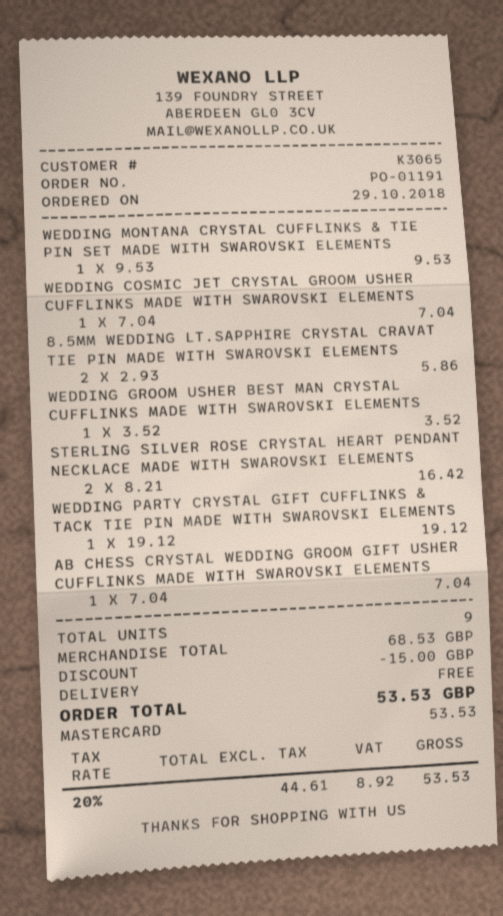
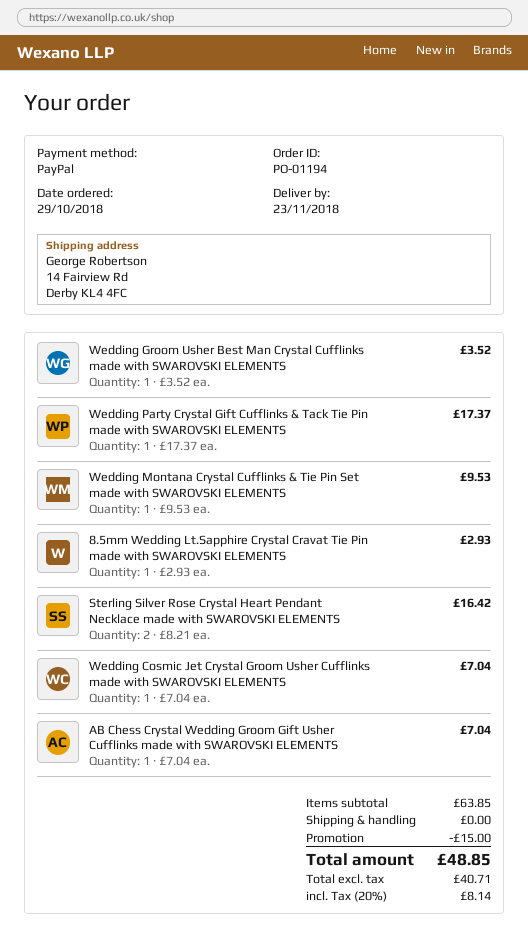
order number: PO-01191 -> PO-01194
payment method: Mastercard -> PayPal
8.5MM WEDDING LT.SAPPHIRE CRYSTAL CRAVAT TIE PIN MADE WITH SWAROVSKI ELEMENTS: 2 x 2.93 = 5.86 -> 1 x 2.93 = 2.93
WEDDING PARTY CRYSTAL GIFT CUFFLINKS & TACK TIE PIN MADE WITH SWAROVSKI ELEMENTS: 1 x 19.12 = 19.12 -> 1 x 17.37 = 17.37
subtotal: 68.53 -> 63.85
net: 44.61 -> 40.71
tax: 20% = 8.92 -> 20% = 8.14
total: 53.53 -> 48.85

